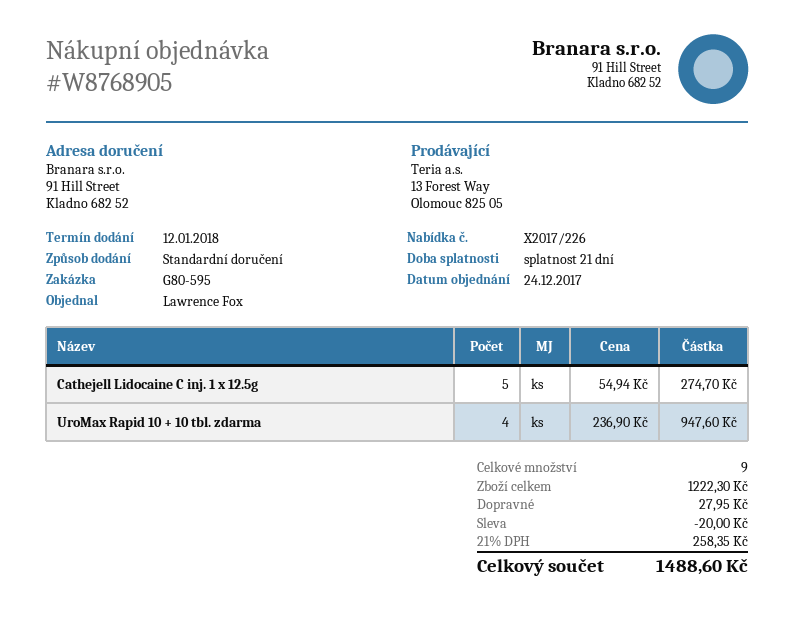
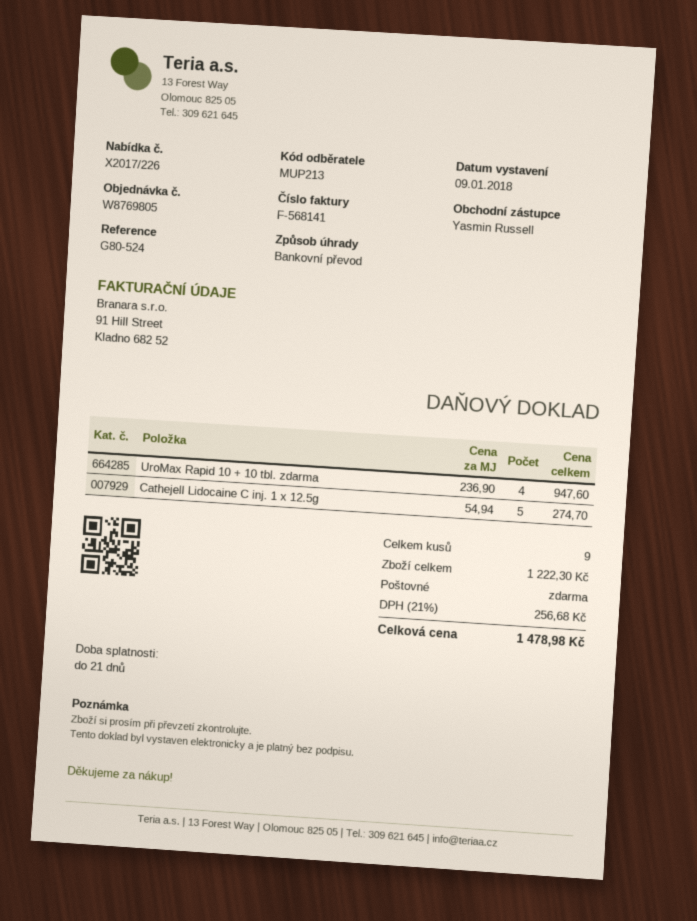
order number: W8768905 -> W8769805
reference: G80-595 -> G80-524
discount: 20.00 -> none
shipping: 27.95 -> 0.00
tax: 21% = 258.35 -> 21% = 256.68
total: 1488.60 -> 1478.98

